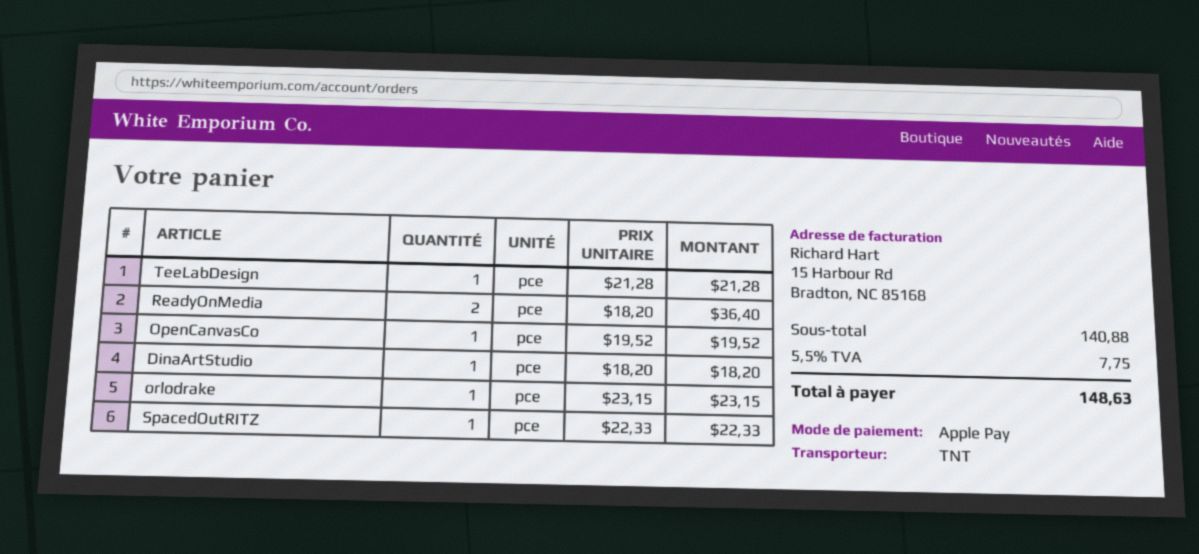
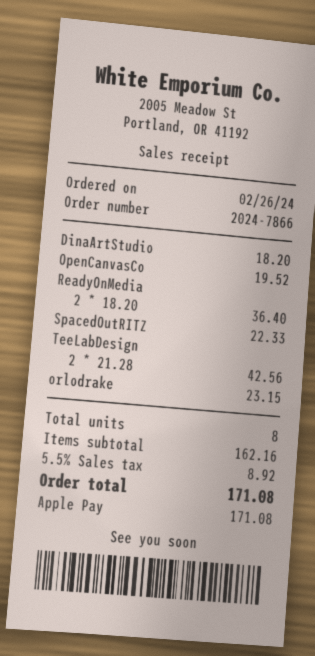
TeeLabDesign: 1 x 21.28 = 21.28 -> 2 x 21.28 = 42.56
subtotal: 140.88 -> 162.16
tax: 5.5% = 7.75 -> 5.5% = 8.92
total: 148.63 -> 171.08

